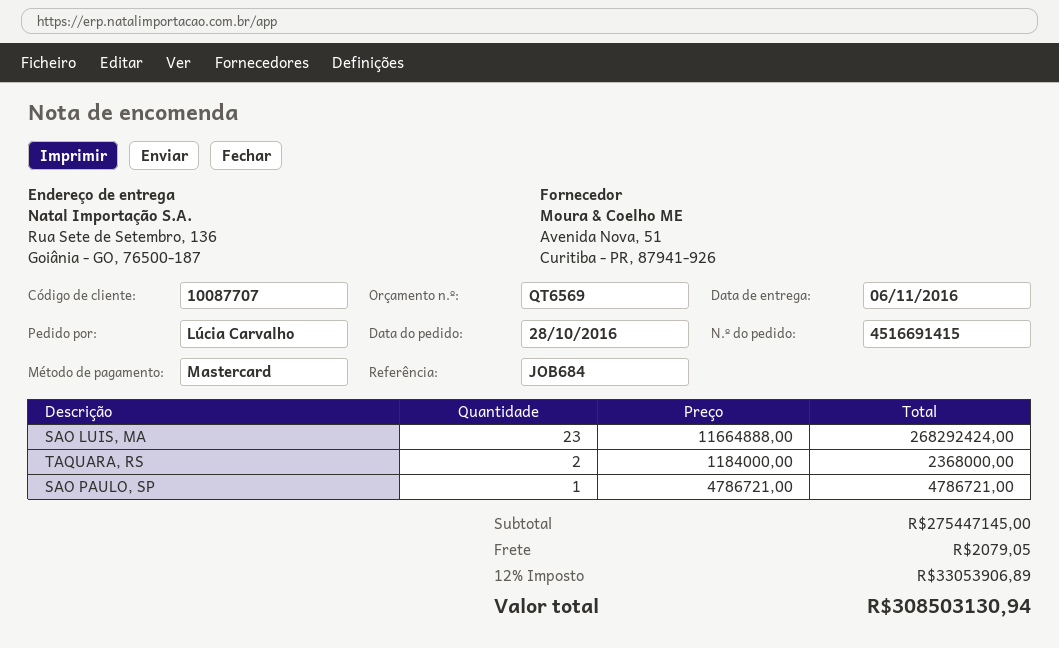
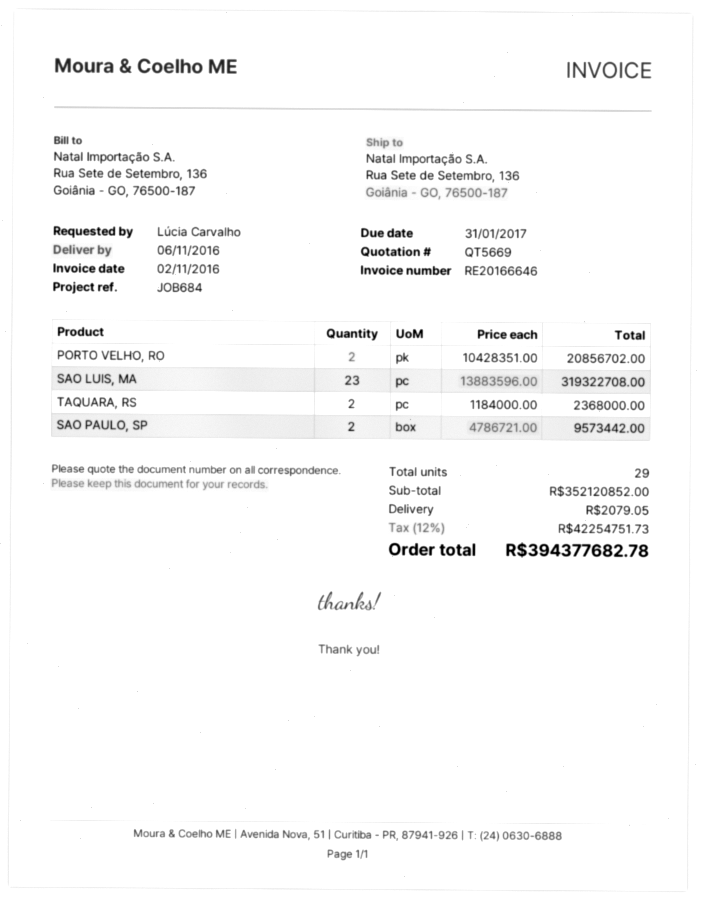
quote number: QT6569 -> QT5669
SAO LUIS, MA: 23 x 11664888.00 = 268292424.00 -> 23 x 13883596.00 = 319322708.00
SAO PAULO, SP: 1 x 4786721.00 = 4786721.00 -> 2 x 4786721.00 = 9573442.00
PORTO VELHO, RO: none -> 2 x 10428351.00 = 20856702.00
subtotal: 275447145.00 -> 352120852.00
tax: 12% = 33053906.89 -> 12% = 42254751.73
total: 308503130.94 -> 394377682.78

